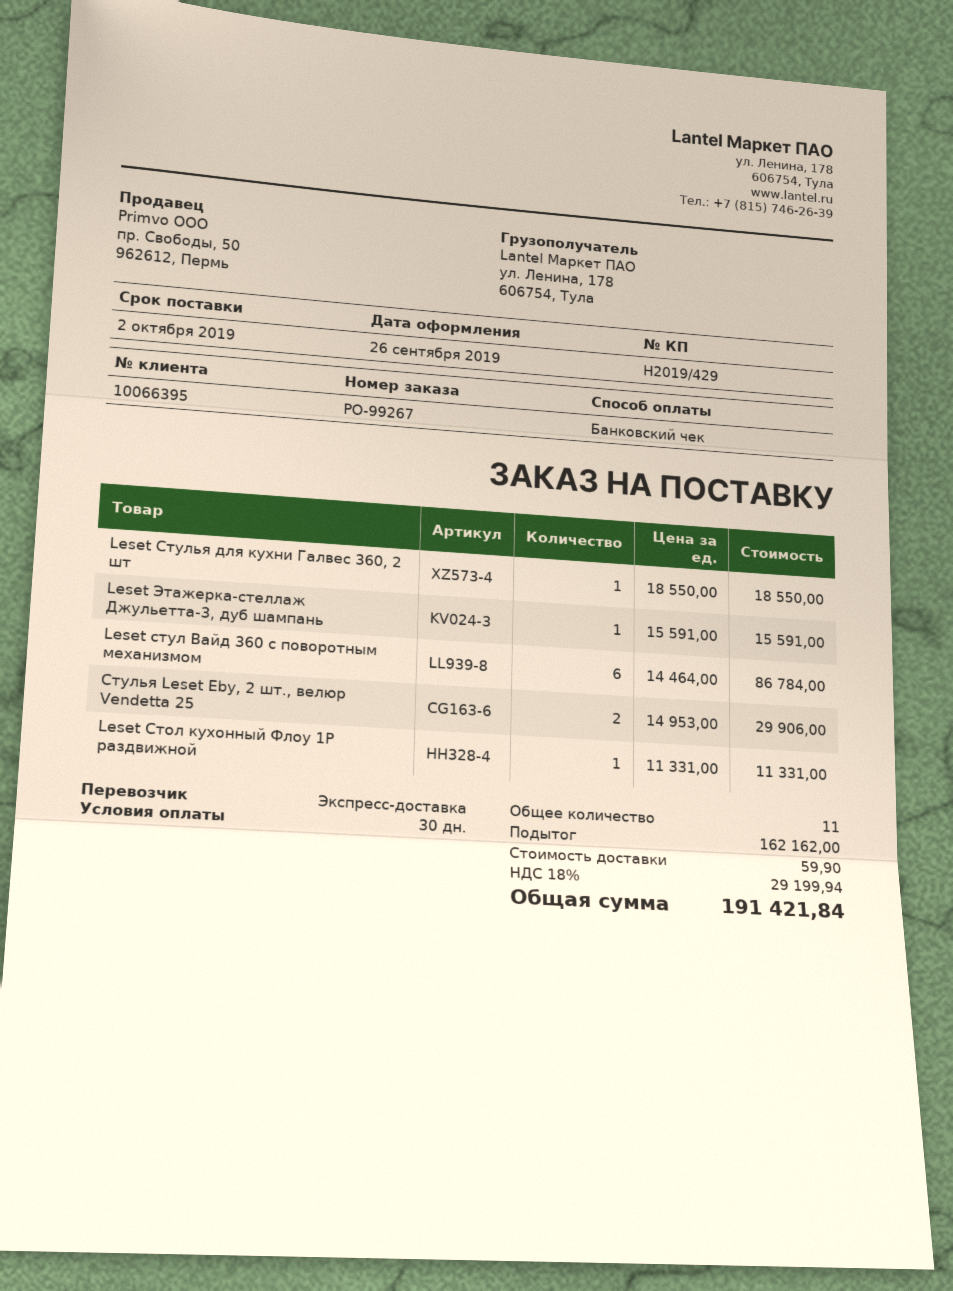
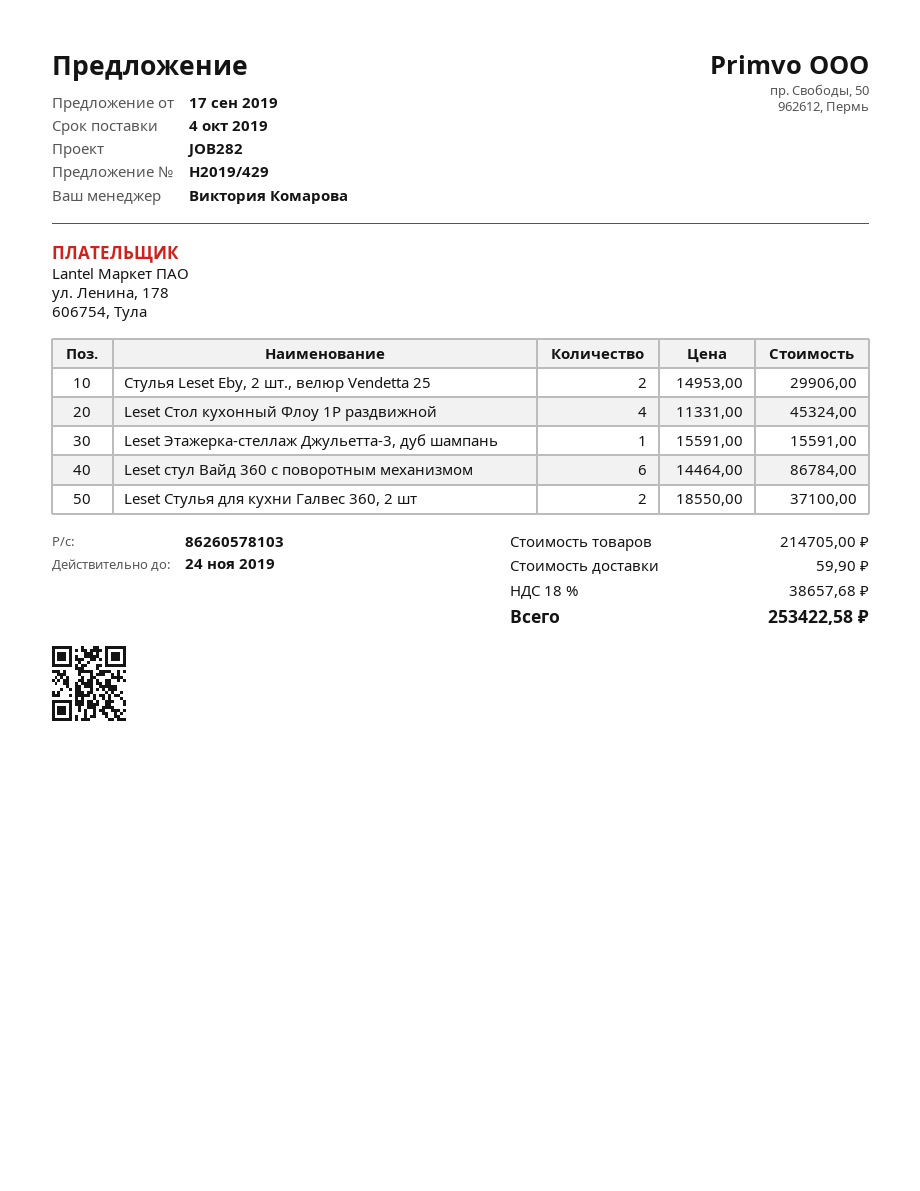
delivery date: 2019-10-02 -> 2019-10-04
Leset Стулья для кухни Галвес 360, 2 шт: 1 x 18550.00 = 18550.00 -> 2 x 18550.00 = 37100.00
Leset Стол кухонный Флоу 1Р раздвижной: 1 x 11331.00 = 11331.00 -> 4 x 11331.00 = 45324.00
subtotal: 162162.00 -> 214705.00
tax: 18% = 29199.94 -> 18% = 38657.68
total: 191421.84 -> 253422.58

